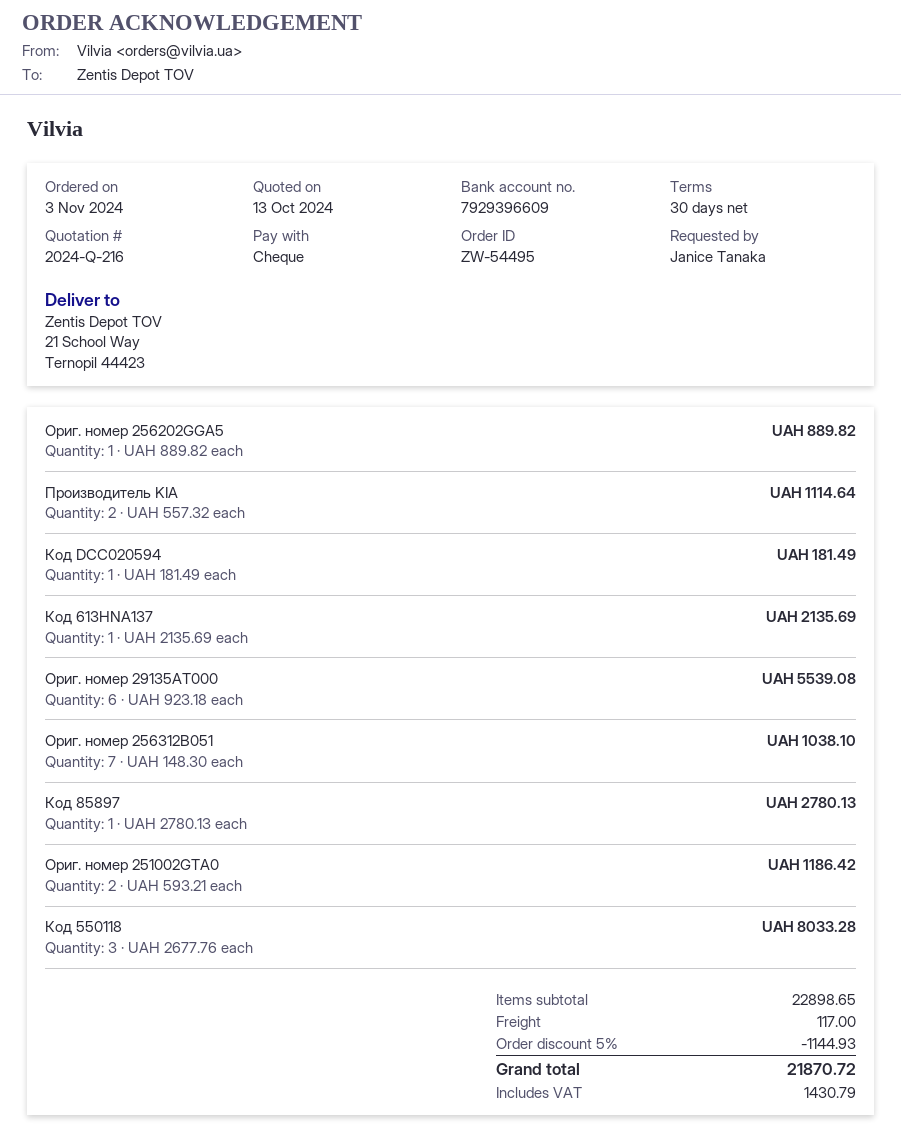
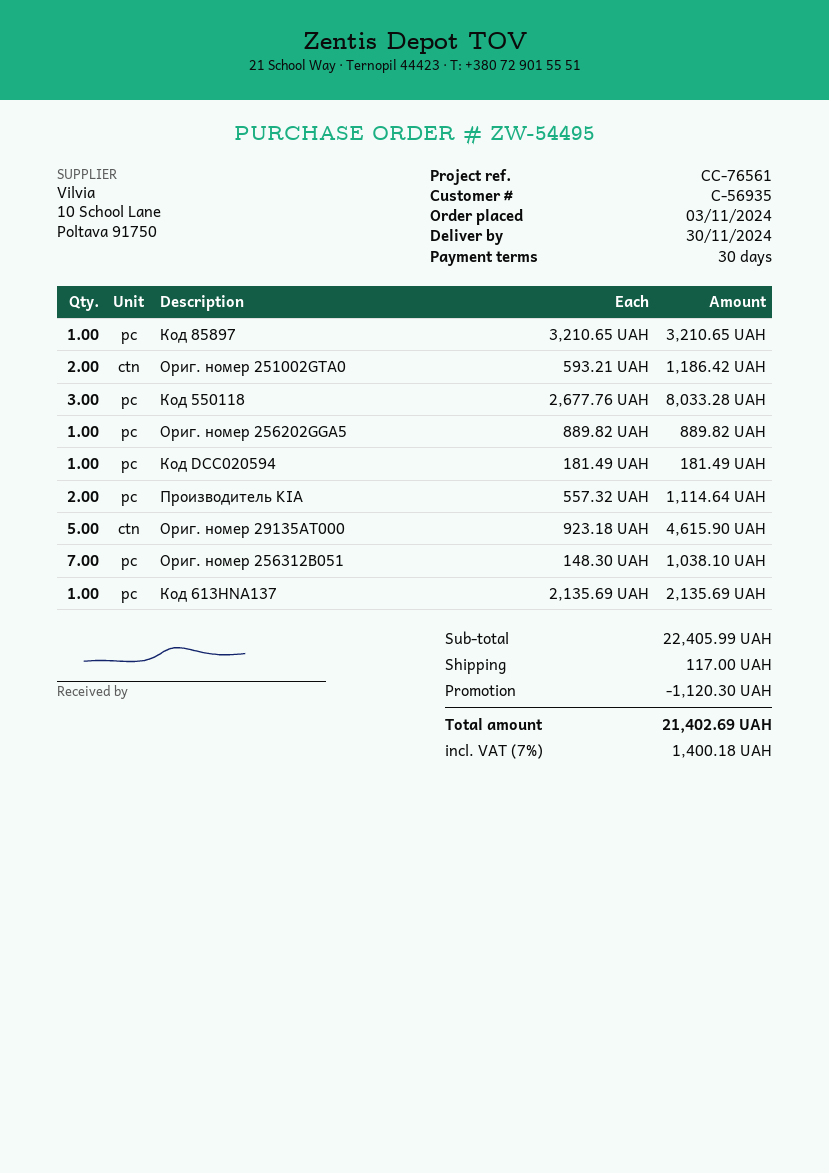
Ориг. номер 29135AT000: 6 x 923.18 = 5539.08 -> 5 x 923.18 = 4615.90
Код 85897: 1 x 2780.13 = 2780.13 -> 1 x 3210.65 = 3210.65
subtotal: 22898.65 -> 22405.99
discount: 1144.93 -> 1120.30
tax: 1430.79 -> 1400.18
total: 21870.72 -> 21402.69

